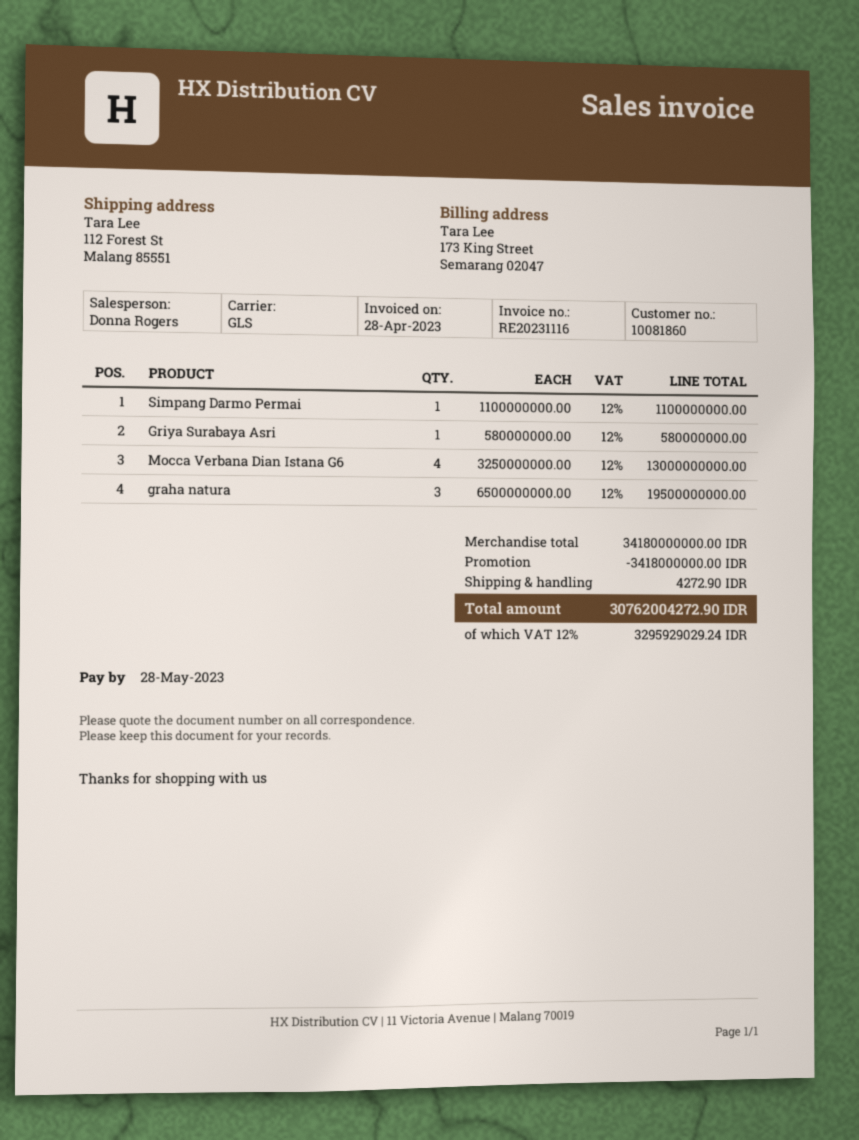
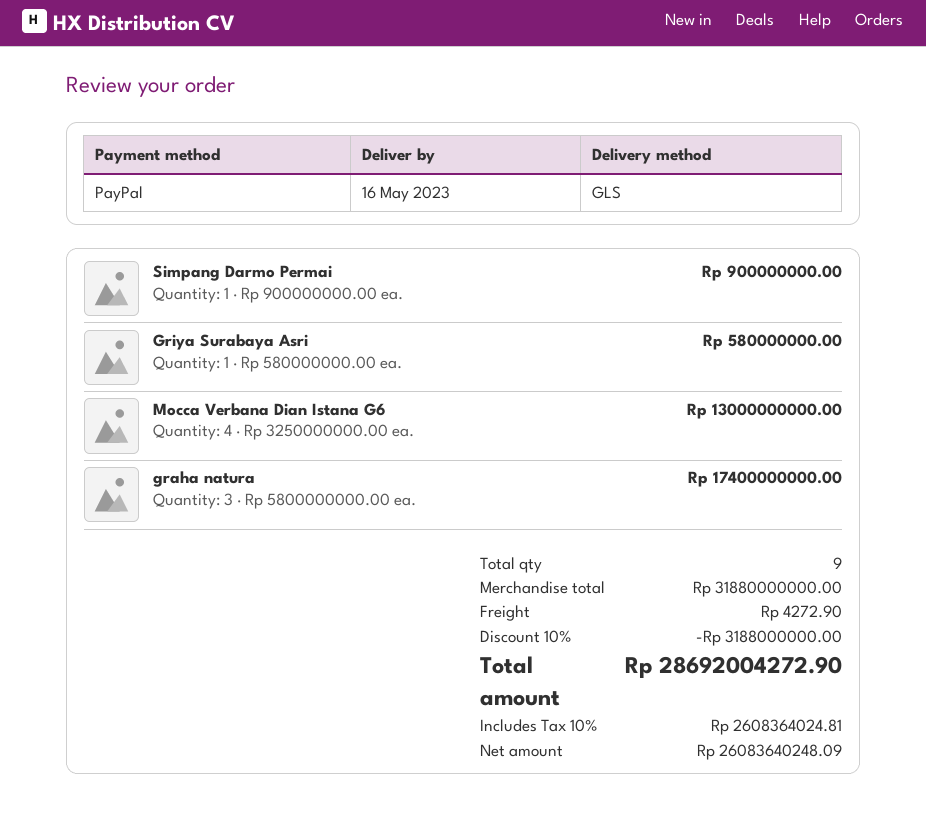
Simpang Darmo Permai: 1 x 1100000000.00 = 1100000000.00 -> 1 x 900000000.00 = 900000000.00
graha natura: 3 x 6500000000.00 = 19500000000.00 -> 3 x 5800000000.00 = 17400000000.00
subtotal: 34180000000.00 -> 31880000000.00
discount: 3418000000.00 -> 3188000000.00
tax: 12% = 3295929029.24 -> 10% = 2608364024.81
total: 30762004272.90 -> 28692004272.90

